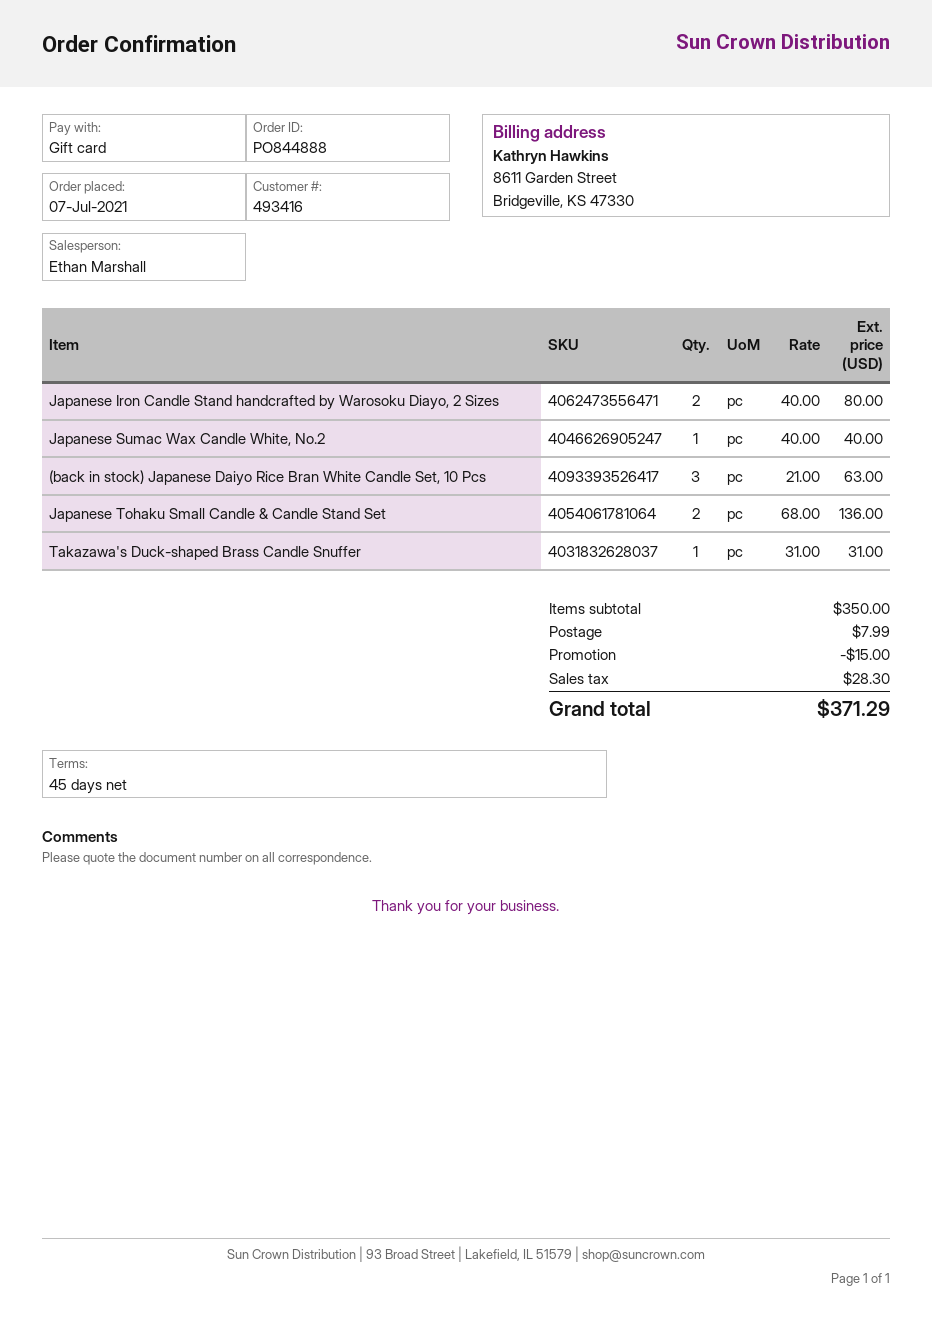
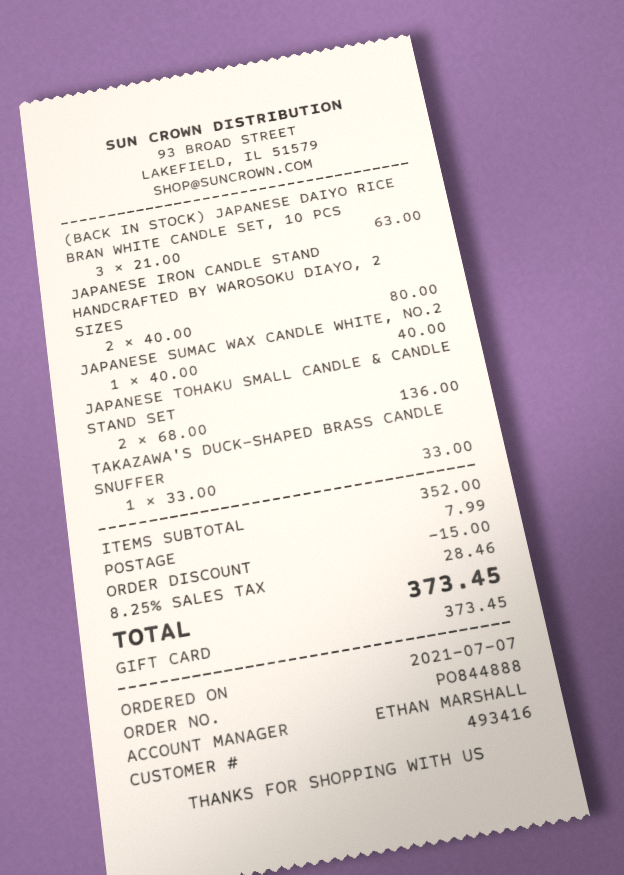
Takazawa's Duck-shaped Brass Candle Snuffer: 1 x 31.00 = 31.00 -> 1 x 33.00 = 33.00
subtotal: 350.00 -> 352.00
tax: 28.30 -> 28.46
total: 371.29 -> 373.45

